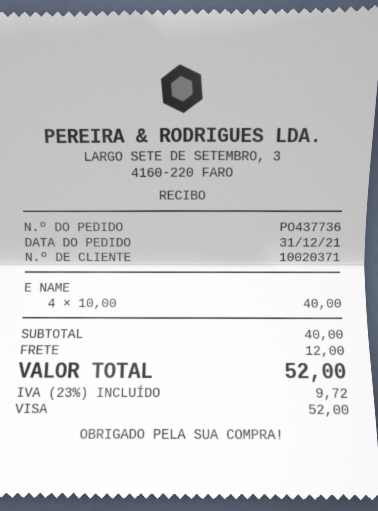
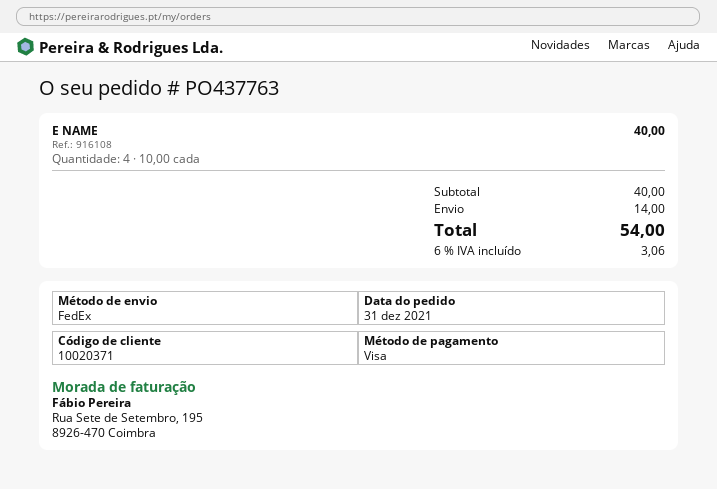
order number: PO437736 -> PO437763
shipping: 12.00 -> 14.00
tax: 23% = 9.72 -> 6% = 3.06
total: 52.00 -> 54.00

